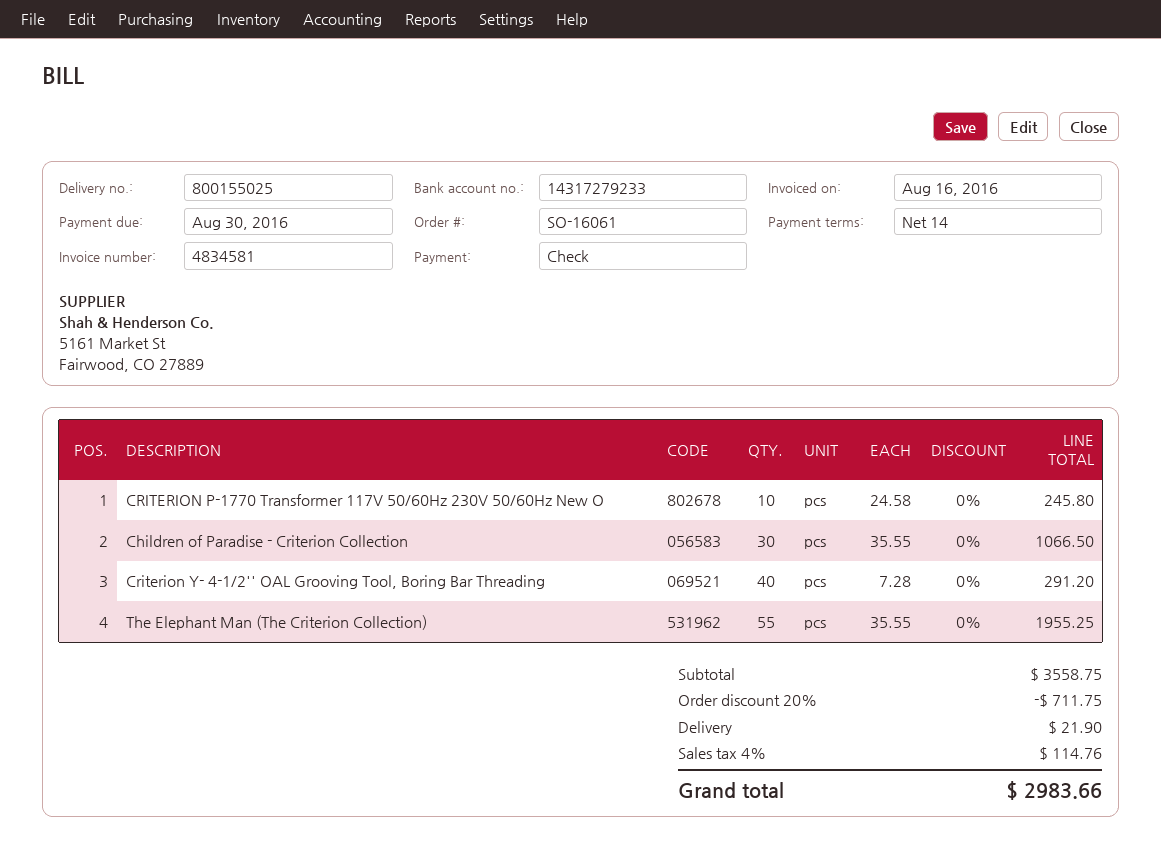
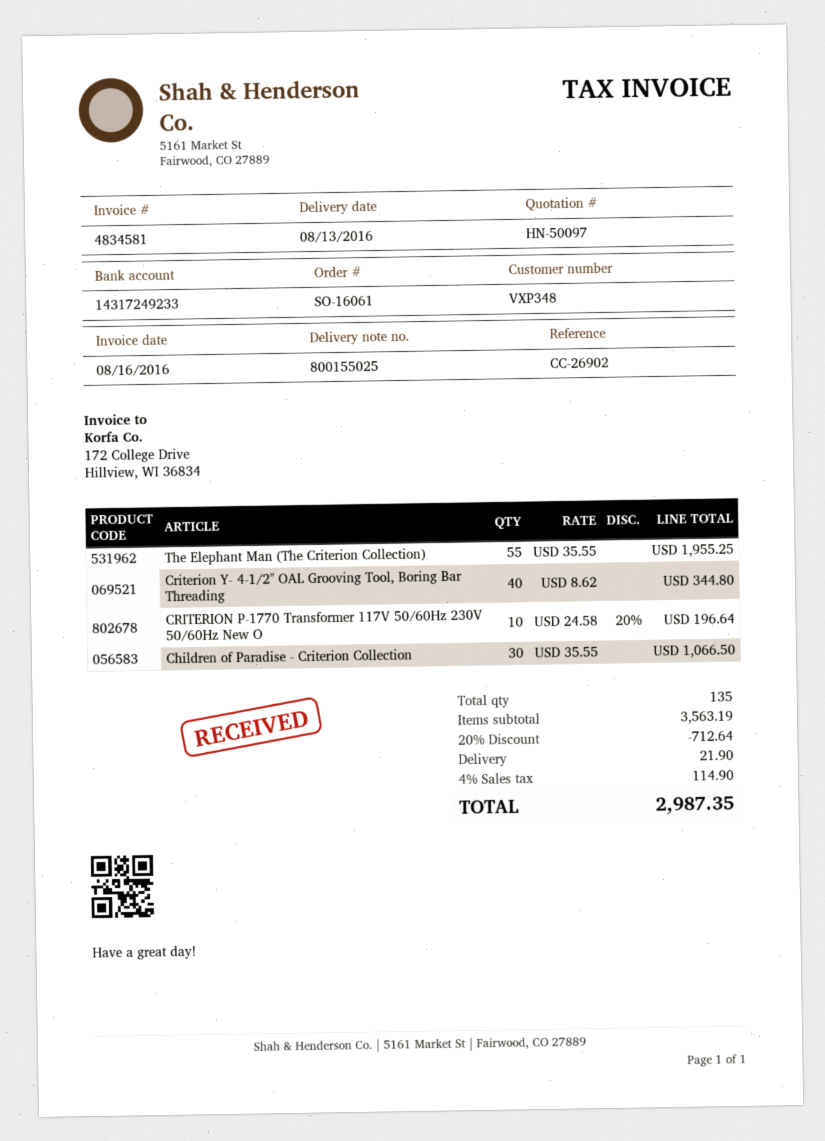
bank account: 14317279233 -> 14317249233
CRITERION P-1770 Transformer 117V 50/60Hz 230V 50/60Hz New O: 10 x 24.58 = 245.80 -> 10 x 24.58 - 20% = 196.64
Criterion Y- 4-1/2'' OAL Grooving Tool, Boring Bar Threading: 40 x 7.28 = 291.20 -> 40 x 8.62 = 344.80
subtotal: 3558.75 -> 3563.19
discount: 20% = 711.75 -> 20% = 712.64
tax: 4% = 114.76 -> 4% = 114.90
total: 2983.66 -> 2987.35

